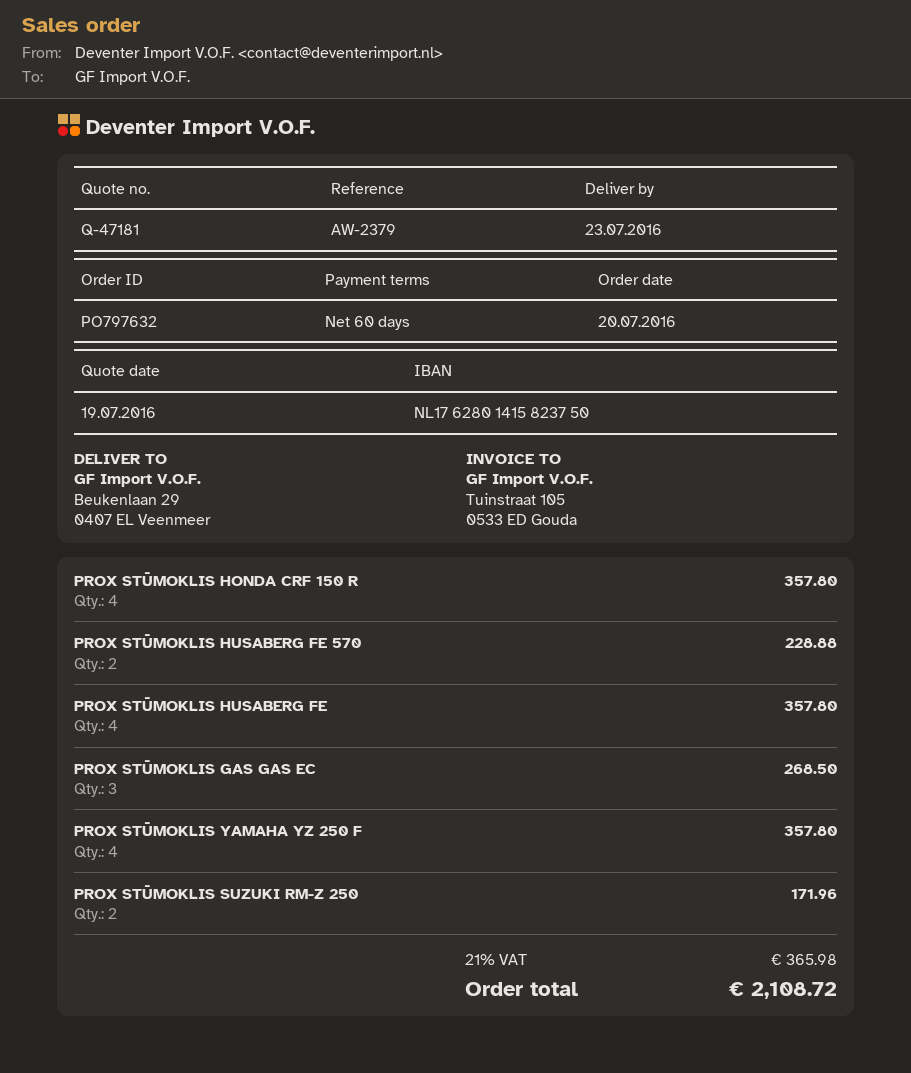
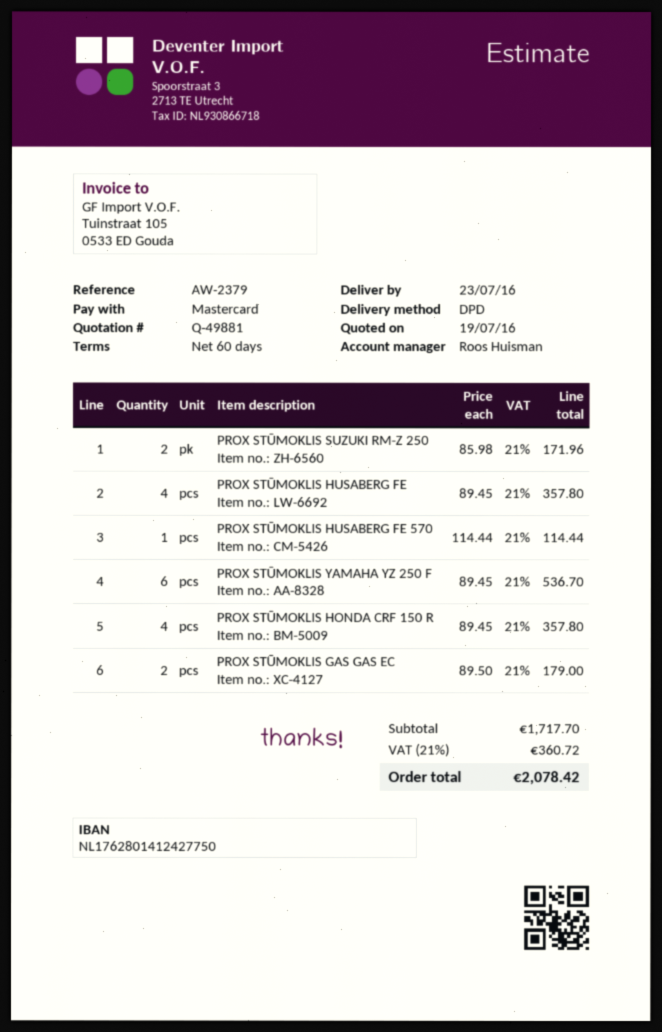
quote number: Q-47181 -> Q-49881
bank account: NL1762801415823750 -> NL1762801412427750
PROX STŪMOKLIS HUSABERG FE 570: 2 for 228.88 -> 1 for 114.44
PROX STŪMOKLIS GAS GAS EC: 3 for 268.50 -> 2 for 179.00
PROX STŪMOKLIS YAMAHA YZ 250 F: 4 for 357.80 -> 6 for 536.70
tax: 21% = 365.98 -> 21% = 360.72
total: 2108.72 -> 2078.42

